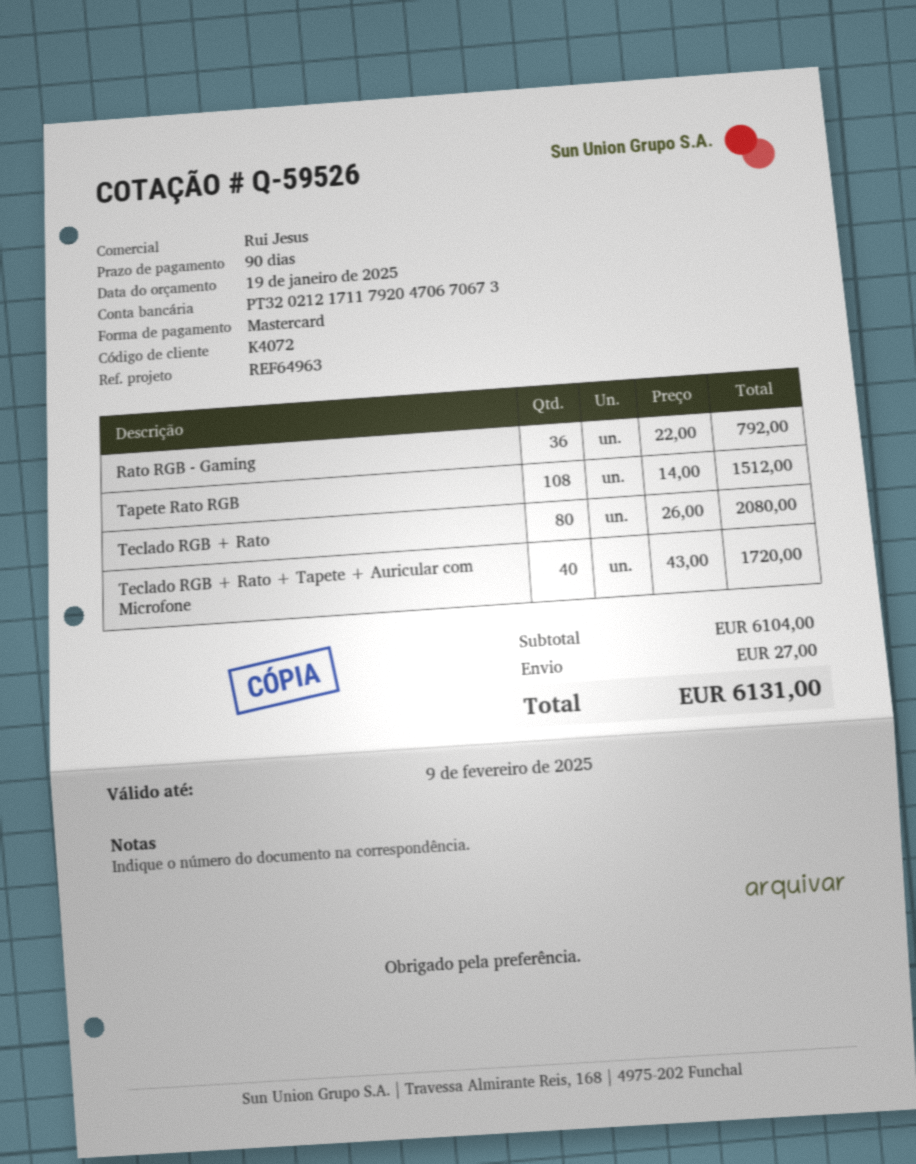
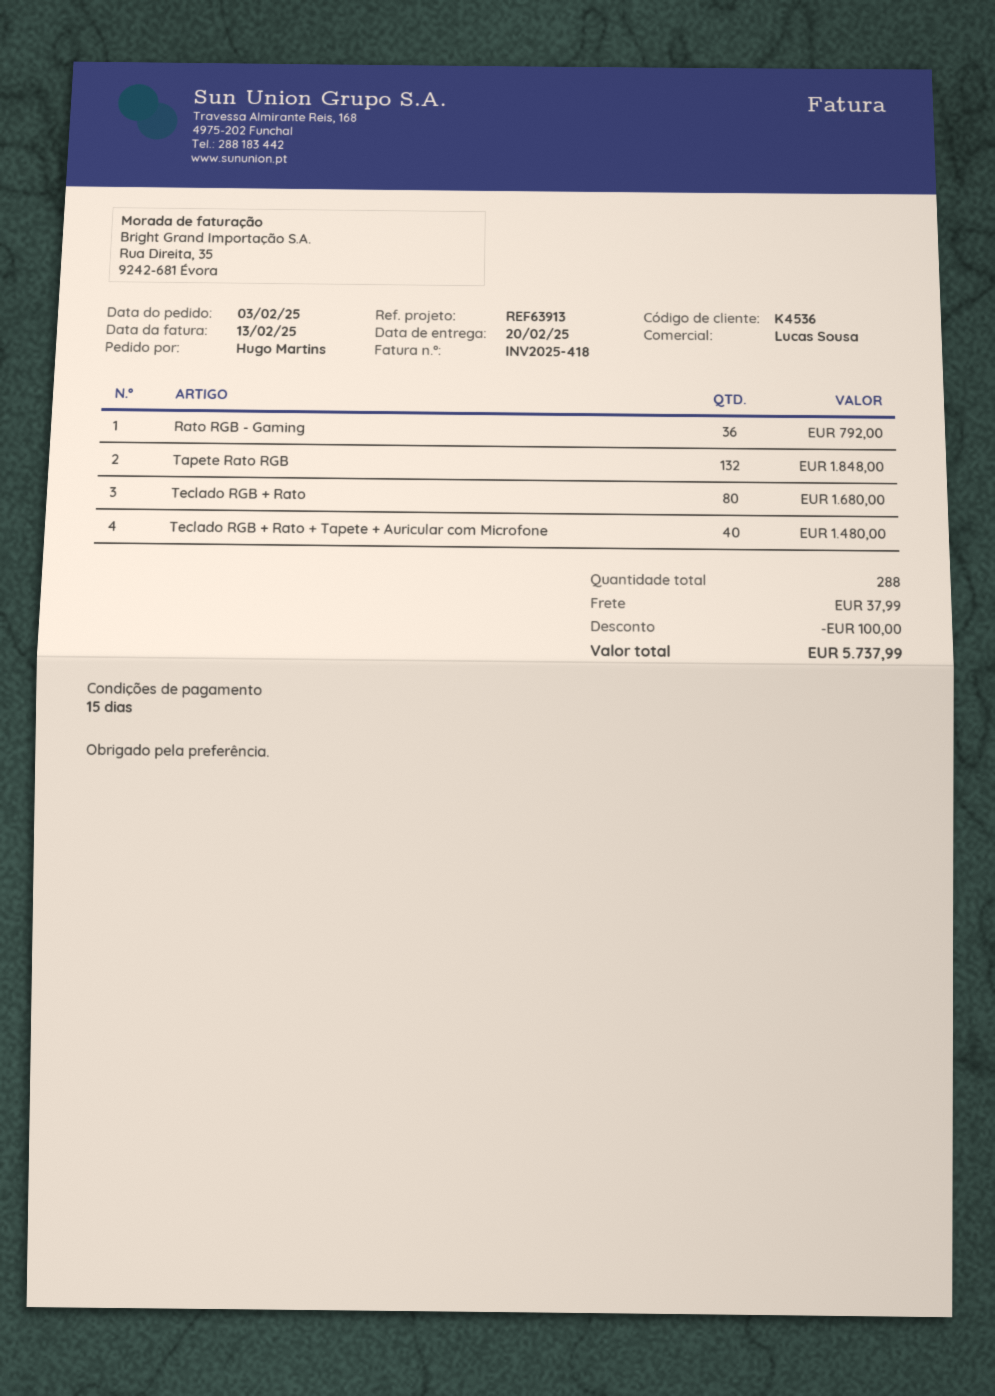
payment terms: 90 days -> 15 days
customer number: K4072 -> K4536
reference: REF64963 -> REF63913
sales rep: Rui Jesus -> Lucas Sousa
Tapete Rato RGB: 108 for 1512.00 -> 132 for 1848.00
Teclado RGB + Rato: 80 for 2080.00 -> 80 for 1680.00
Teclado RGB + Rato + Tapete + Auricular com Microfone: 40 for 1720.00 -> 40 for 1480.00
discount: none -> 100.00
shipping: 27.00 -> 37.99
total: 6131.00 -> 5737.99

